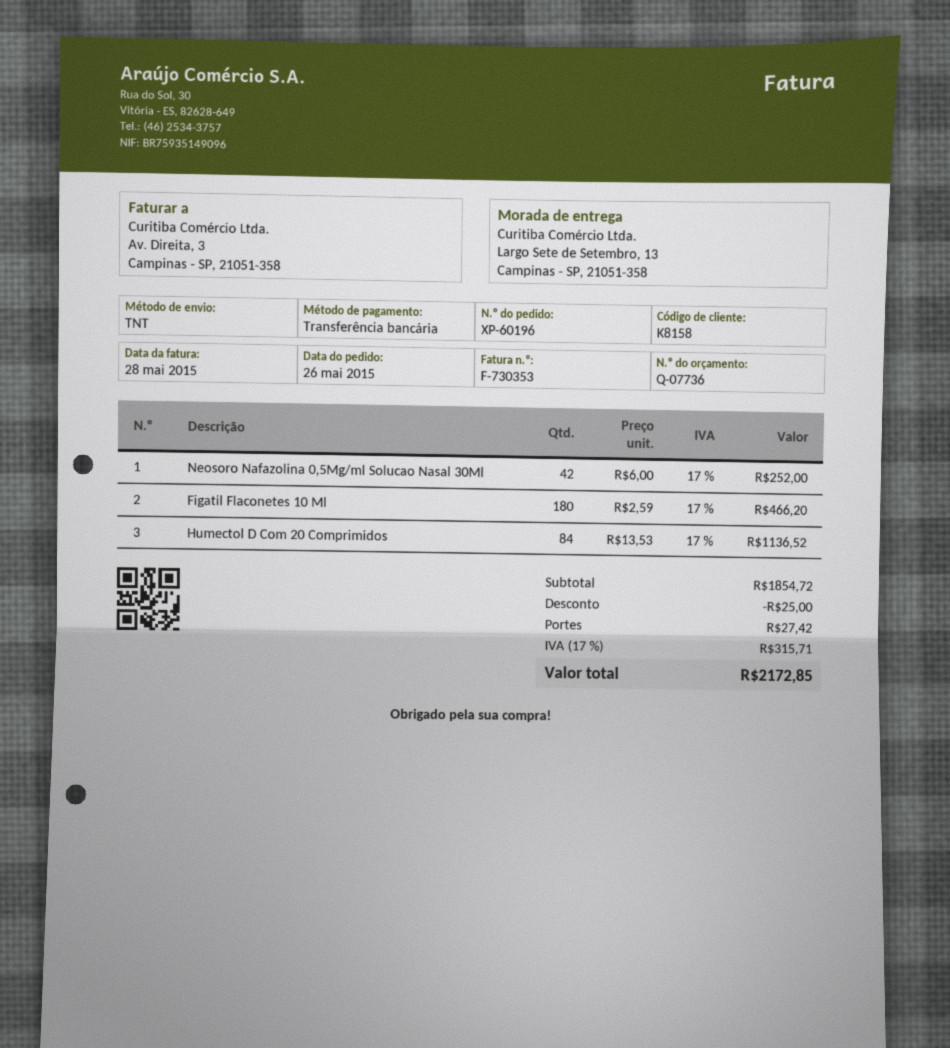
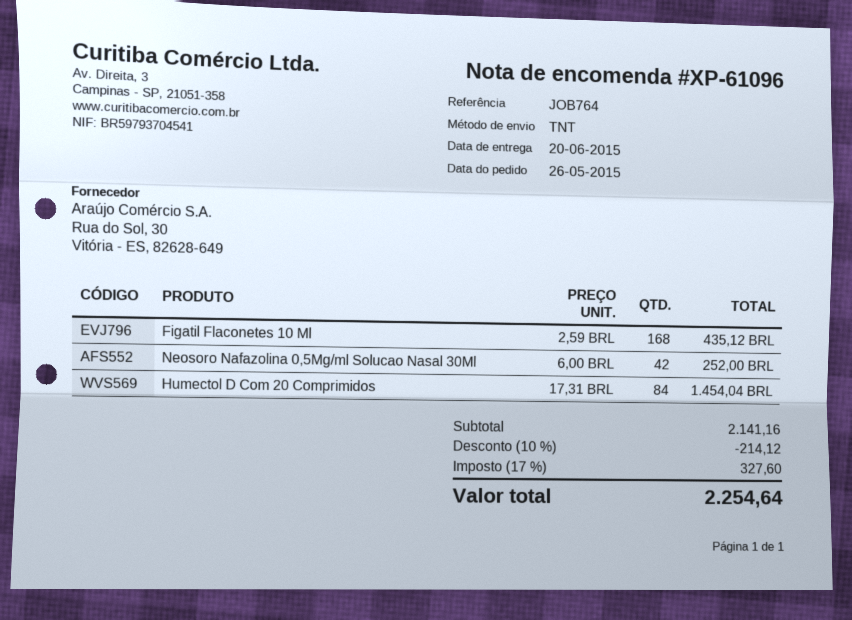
order number: XP-60196 -> XP-61096
Figatil Flaconetes 10 Ml: 180 x 2.59 = 466.20 -> 168 x 2.59 = 435.12
Humectol D Com 20 Comprimidos: 84 x 13.53 = 1136.52 -> 84 x 17.31 = 1454.04
subtotal: 1854.72 -> 2141.16
discount: 25.00 -> 214.12
shipping: 27.42 -> none
tax: 17% = 315.71 -> 17% = 327.60
total: 2172.85 -> 2254.64

